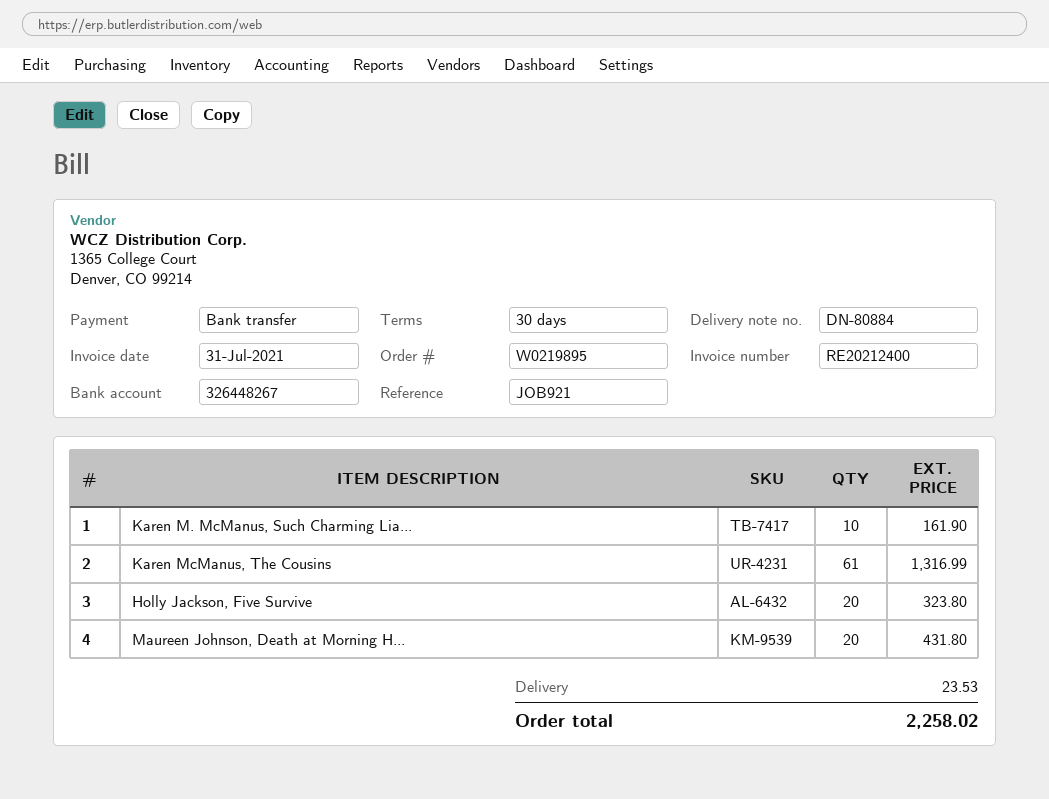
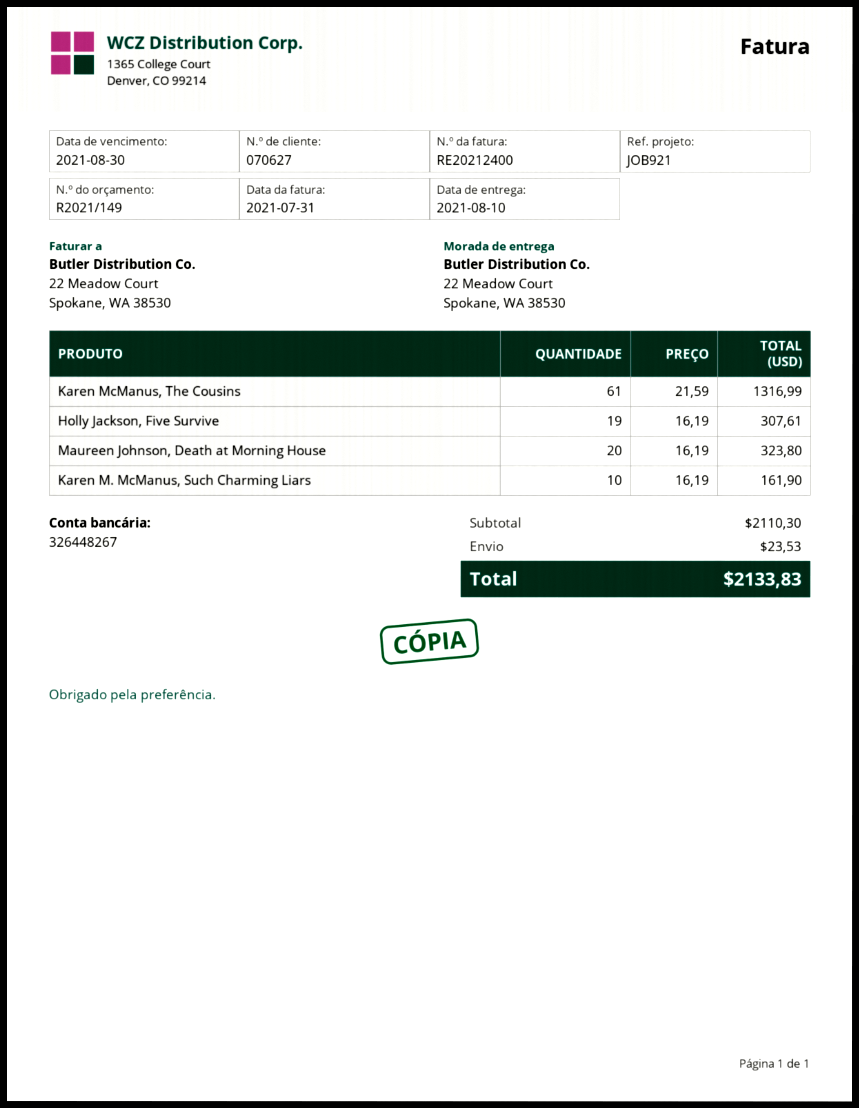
Holly Jackson, Five Survive: 20 for 323.80 -> 19 for 307.61
Maureen Johnson, Death at Morning H...: 20 for 431.80 -> 20 for 323.80
total: 2258.02 -> 2133.83

